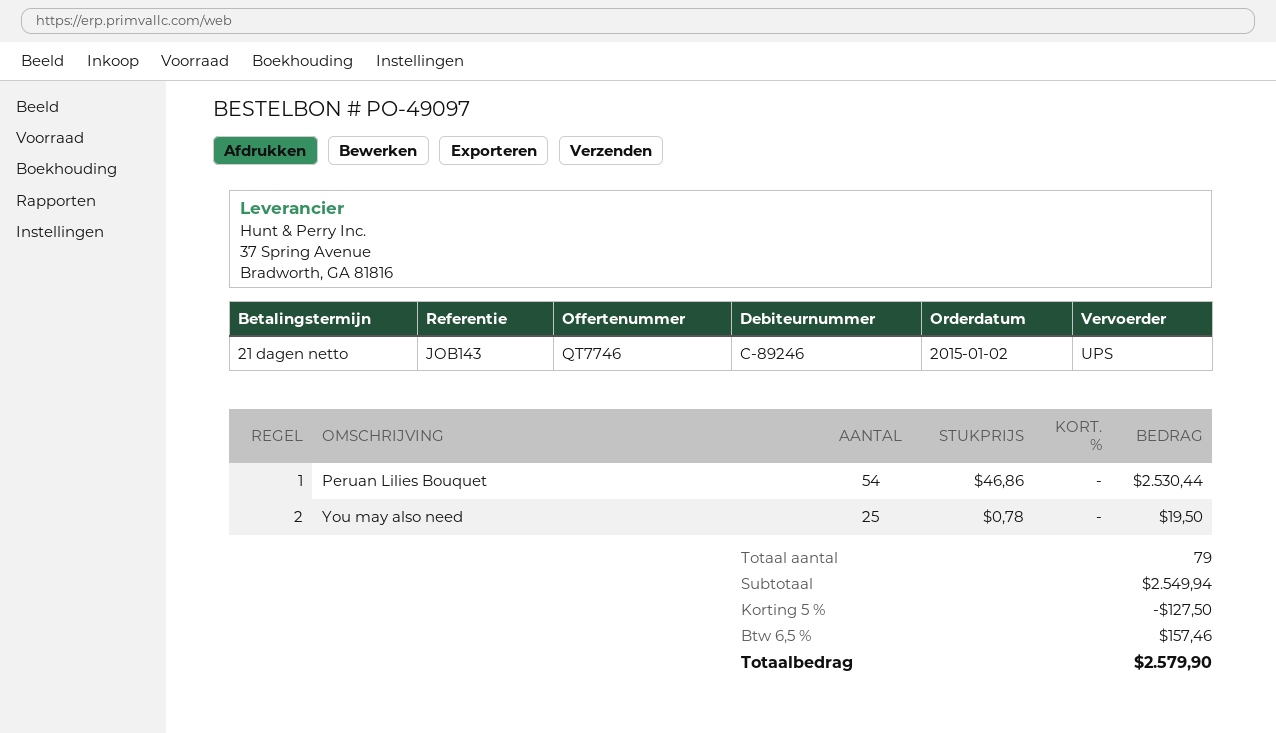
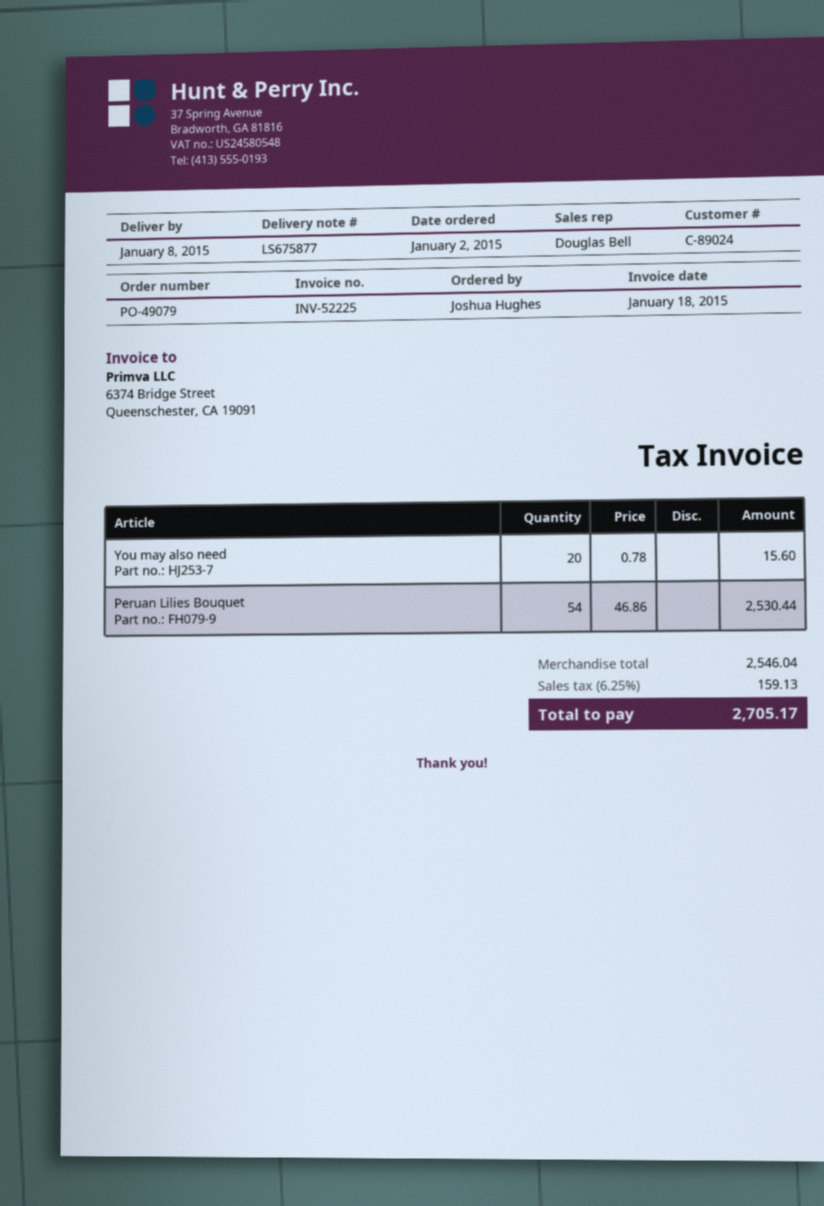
order number: PO-49097 -> PO-49079
customer number: C-89246 -> C-89024
You may also need: 25 x 0.78 = 19.50 -> 20 x 0.78 = 15.60
subtotal: 2549.94 -> 2546.04
discount: 5% = 127.50 -> none
tax: 6.5% = 157.46 -> 6.25% = 159.13
total: 2579.90 -> 2705.17

